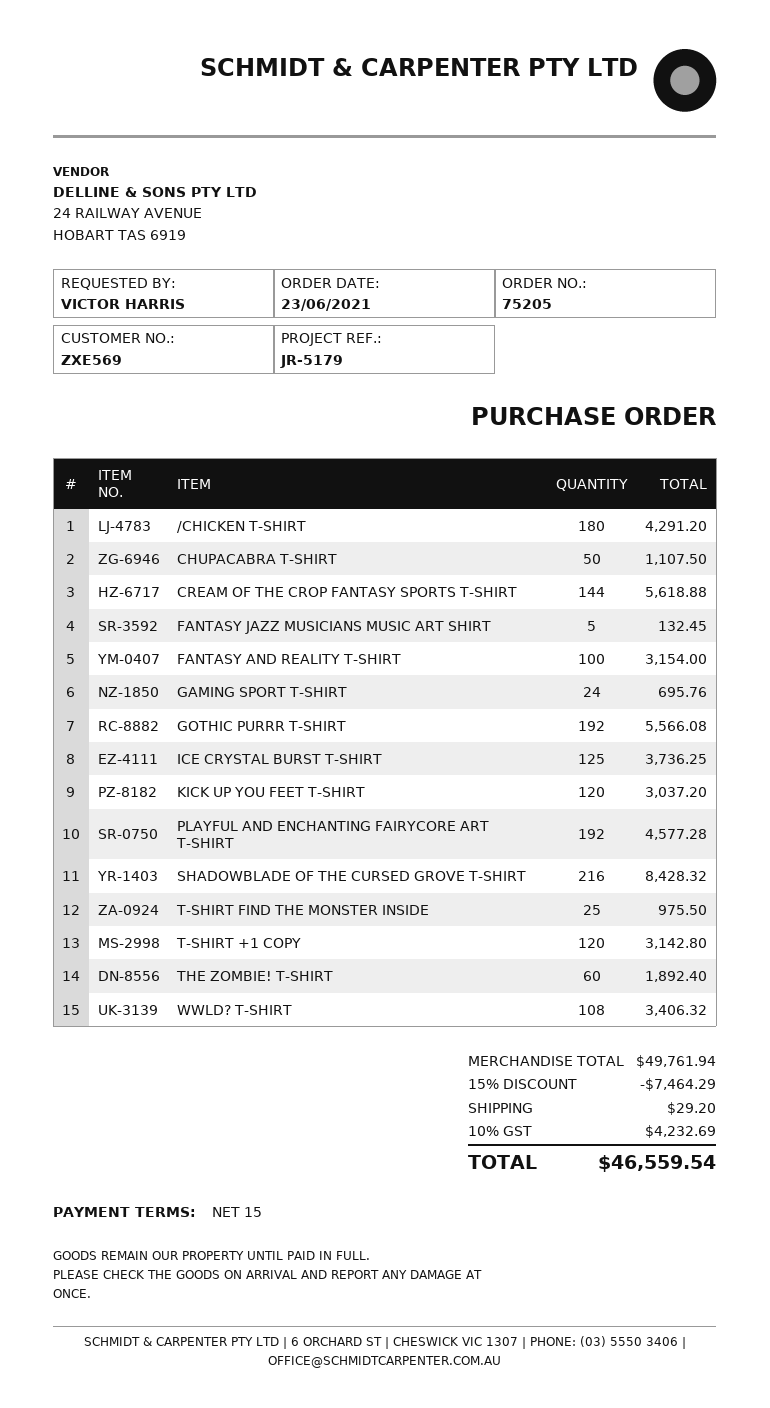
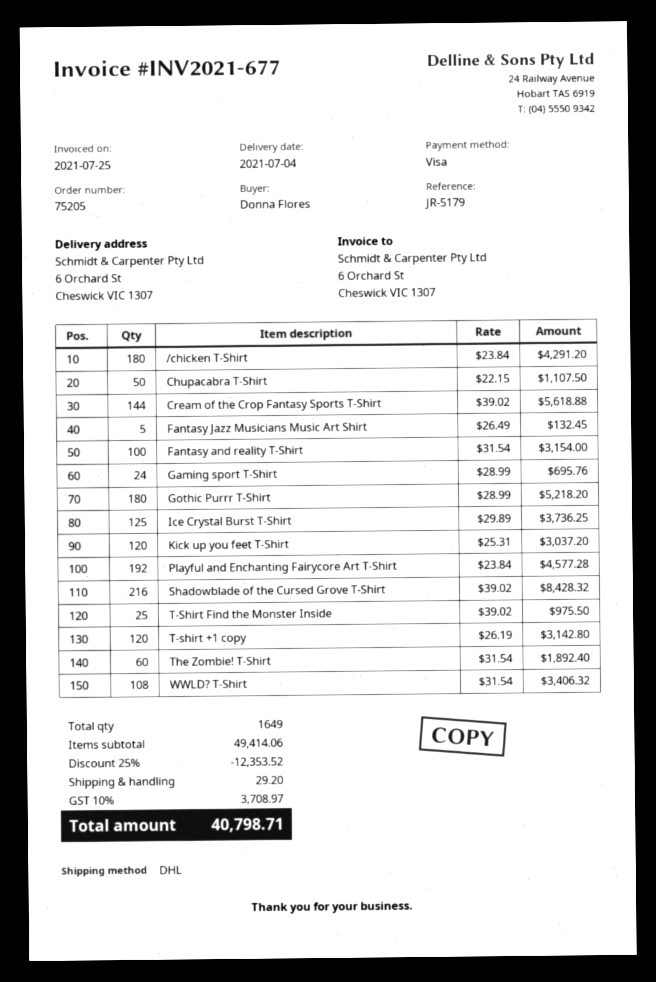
ordered by: VICTOR HARRIS -> Donna Flores
GOTHIC PURRR T-SHIRT: 192 for 5566.08 -> 180 for 5218.20
subtotal: 49761.94 -> 49414.06
discount: 15% = 7464.29 -> 25% = 12353.52
tax: 10% = 4232.69 -> 10% = 3708.97
total: 46559.54 -> 40798.71

